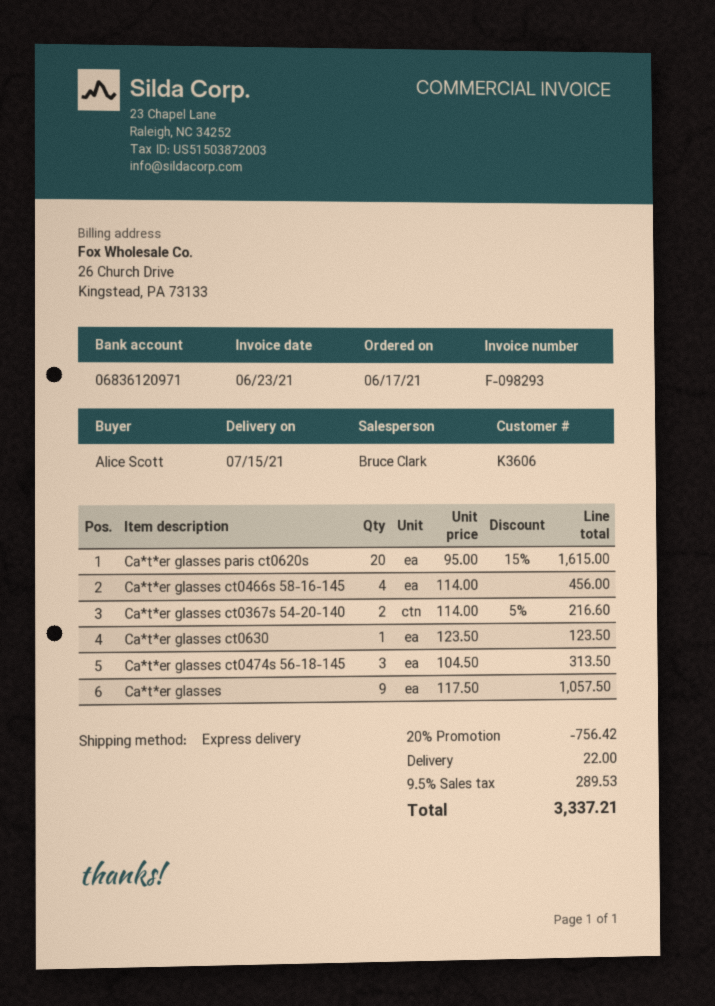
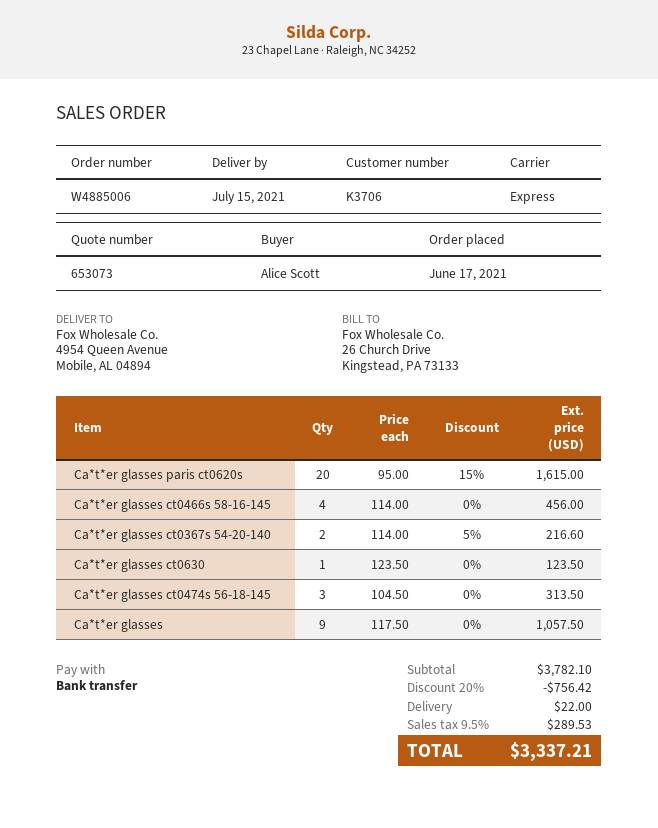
customer number: K3606 -> K3706

